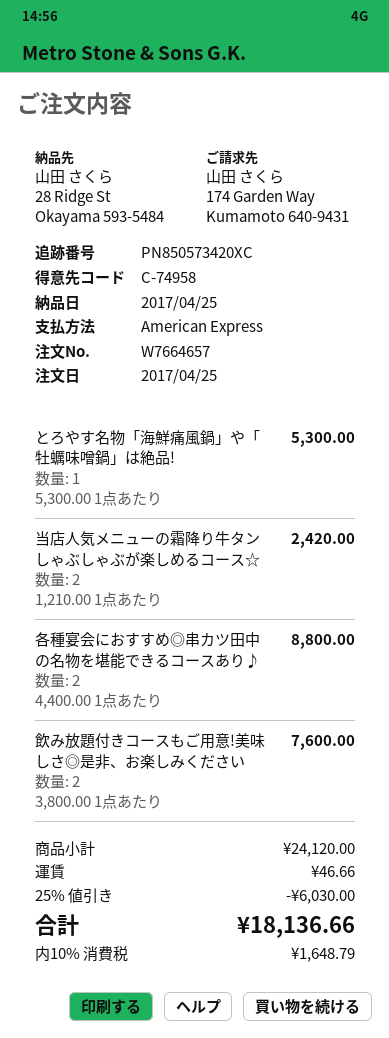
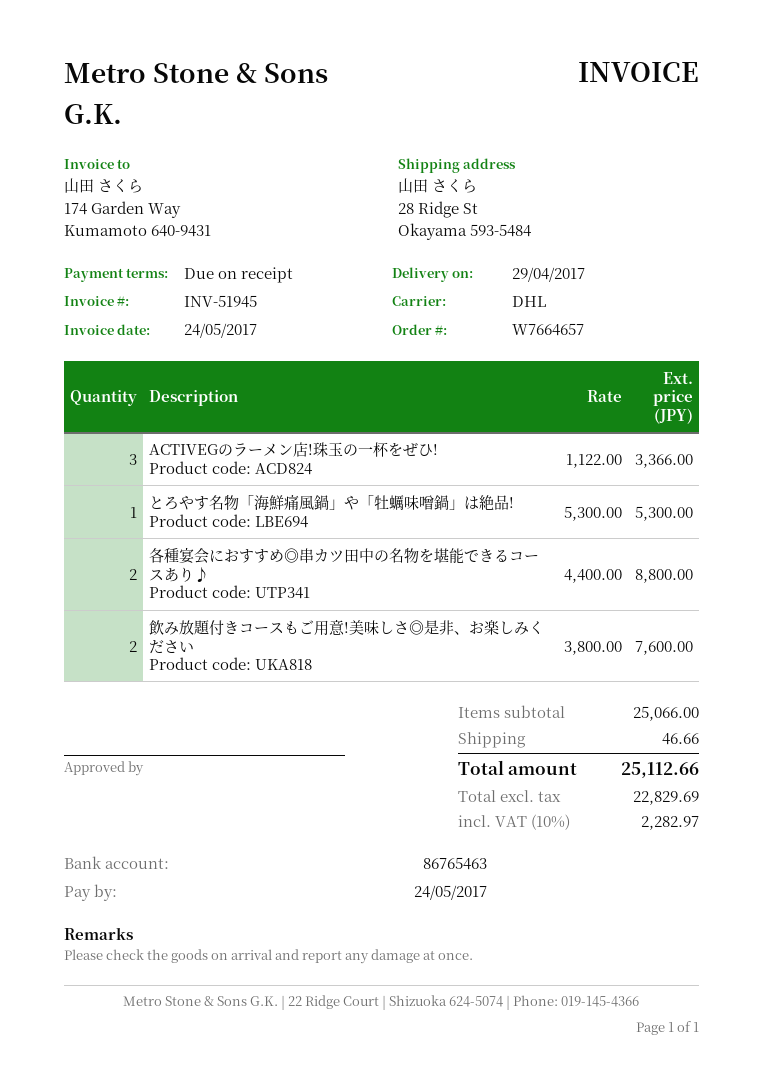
delivery date: 2017-04-25 -> 2017-04-29
当店人気メニューの霜降り牛タンしゃぶしゃぶが楽しめるコース☆: 2 x 1210.00 = 2420.00 -> none
ACTIVEGのラーメン店!珠玉の一杯をぜひ!: none -> 3 x 1122.00 = 3366.00
subtotal: 24120.00 -> 25066.00
discount: 25% = 6030.00 -> none
tax: 10% = 1648.79 -> 10% = 2282.97
total: 18136.66 -> 25112.66

